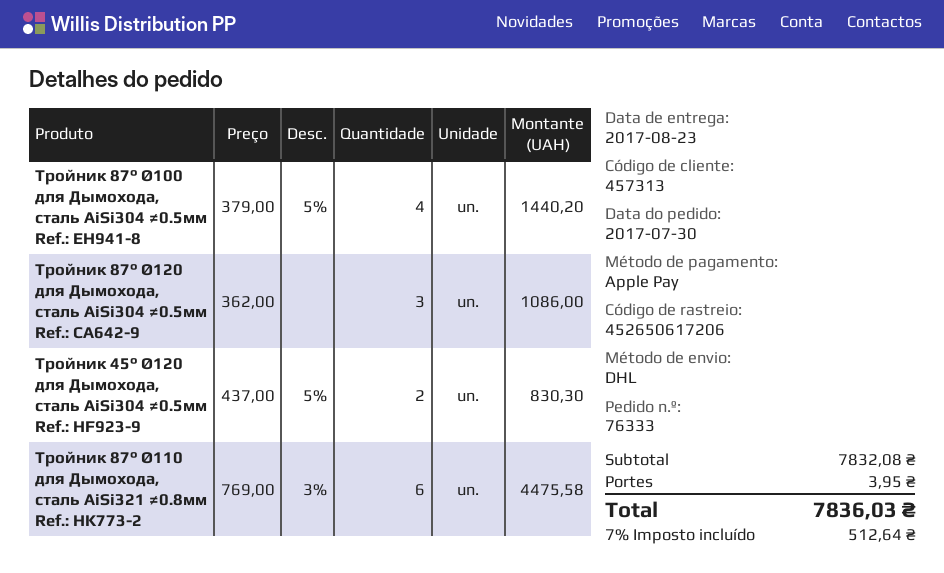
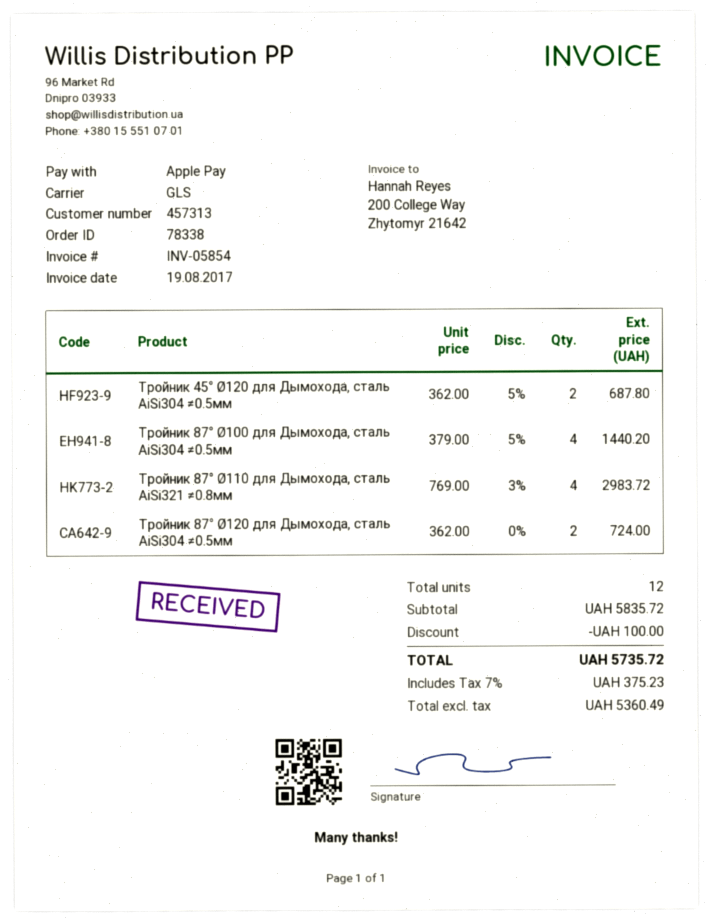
order number: 76333 -> 78338
shipping method: DHL -> GLS
Тройник 87° Ø120 для Дымохода, сталь AiSi304 ≠0.5мм: 3 x 362.00 = 1086.00 -> 2 x 362.00 = 724.00
Тройник 45° Ø120 для Дымохода, сталь AiSi304 ≠0.5мм: 2 x 437.00 - 5% = 830.30 -> 2 x 362.00 - 5% = 687.80
Тройник 87° Ø110 для Дымохода, сталь AiSi321 ≠0.8мм: 6 x 769.00 - 3% = 4475.58 -> 4 x 769.00 - 3% = 2983.72
subtotal: 7832.08 -> 5835.72
discount: none -> 100.00
shipping: 3.95 -> none
tax: 7% = 512.64 -> 7% = 375.23
total: 7836.03 -> 5735.72

